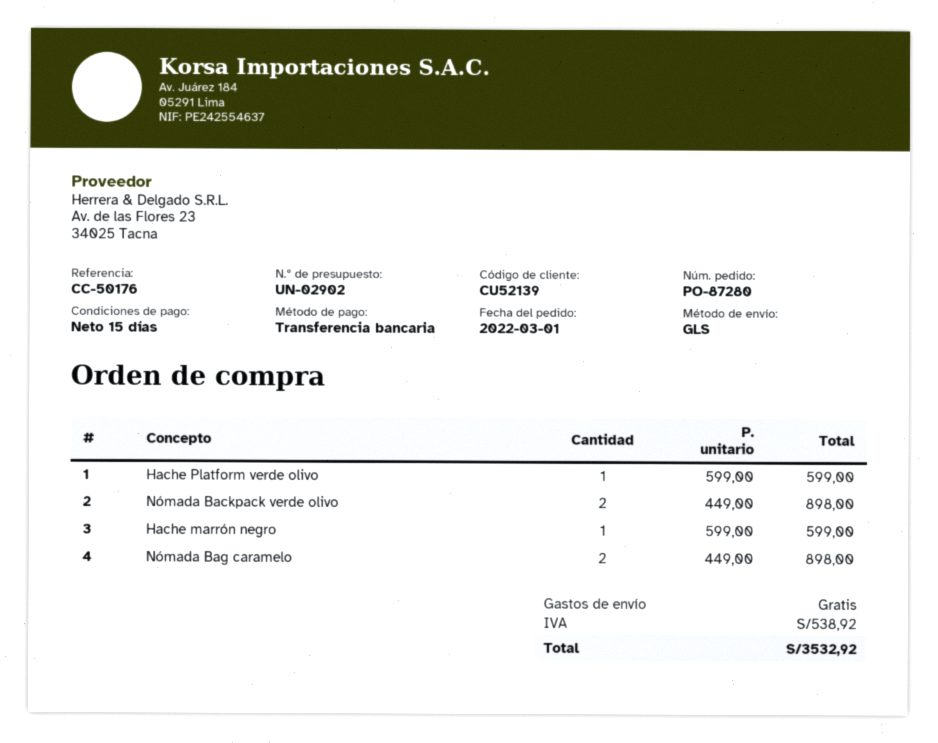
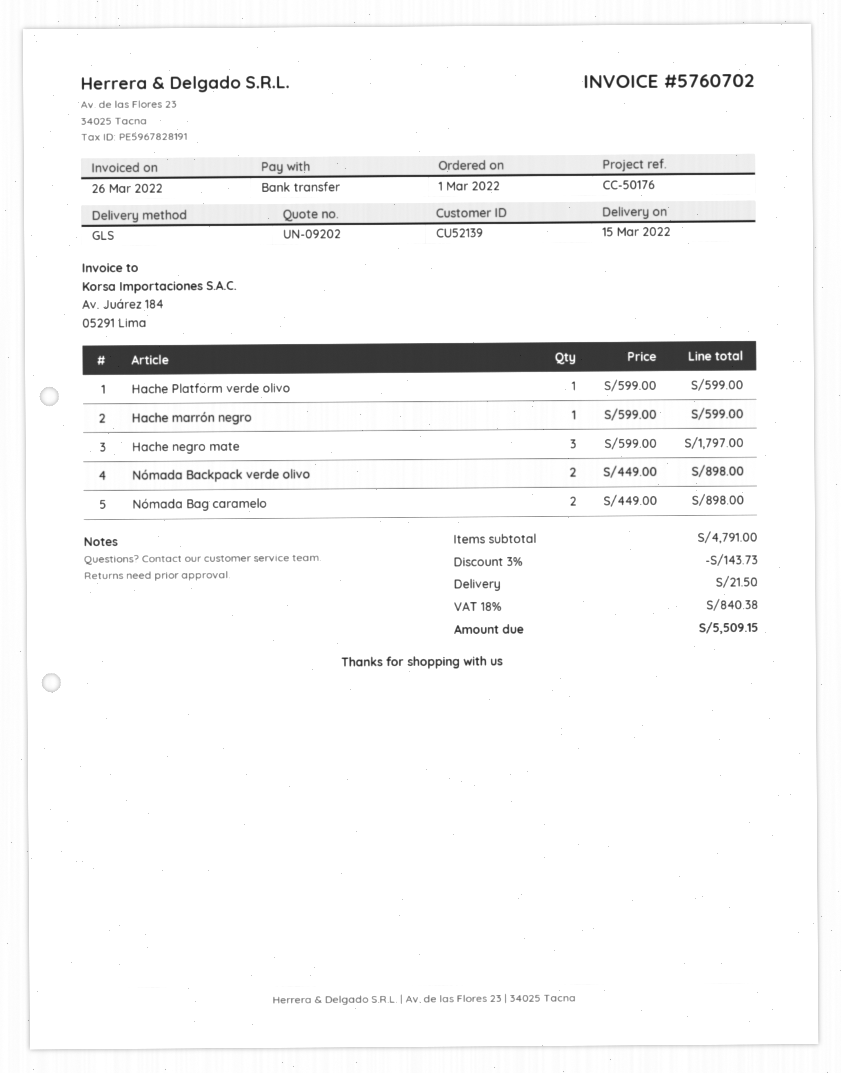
quote number: UN-02902 -> UN-09202
Hache negro mate: none -> 3 x 599.00 = 1797.00
discount: none -> 3% = 143.73
shipping: 0.00 -> 21.50
tax: 538.92 -> 840.38
total: 3532.92 -> 5509.15

